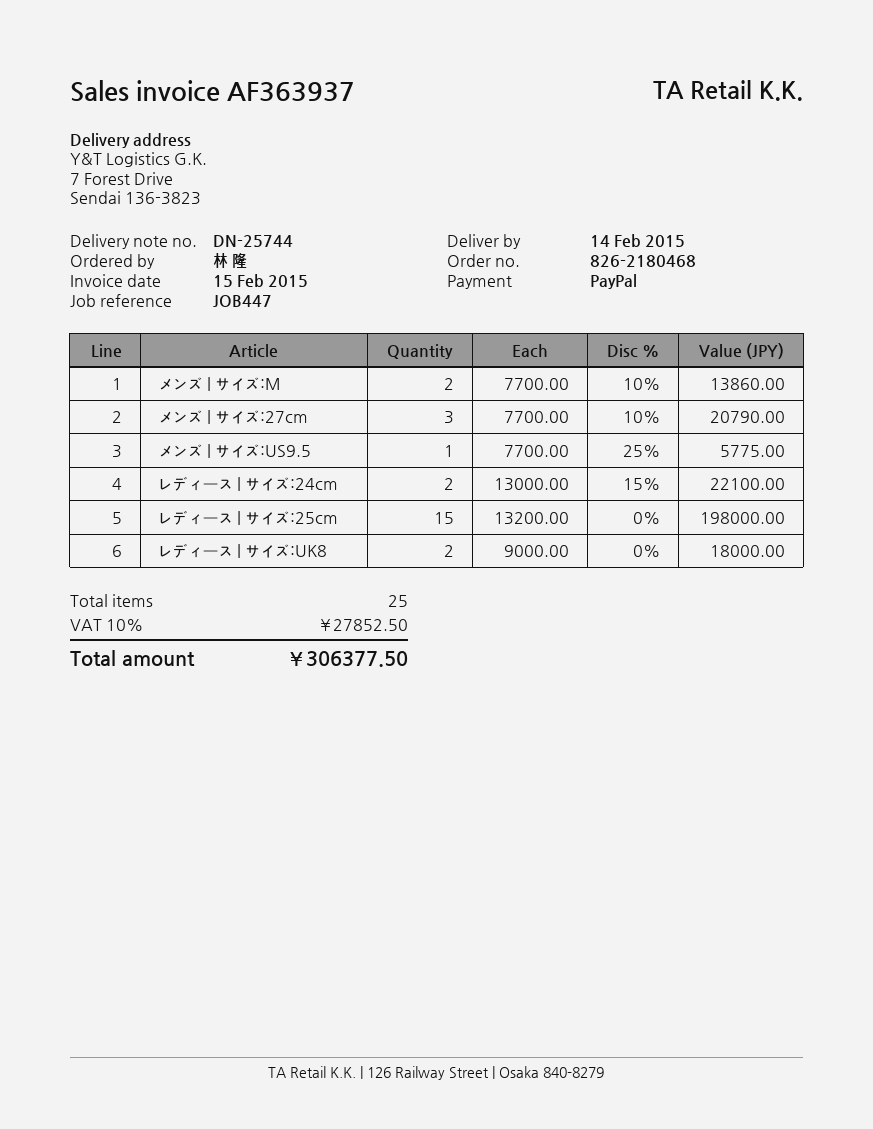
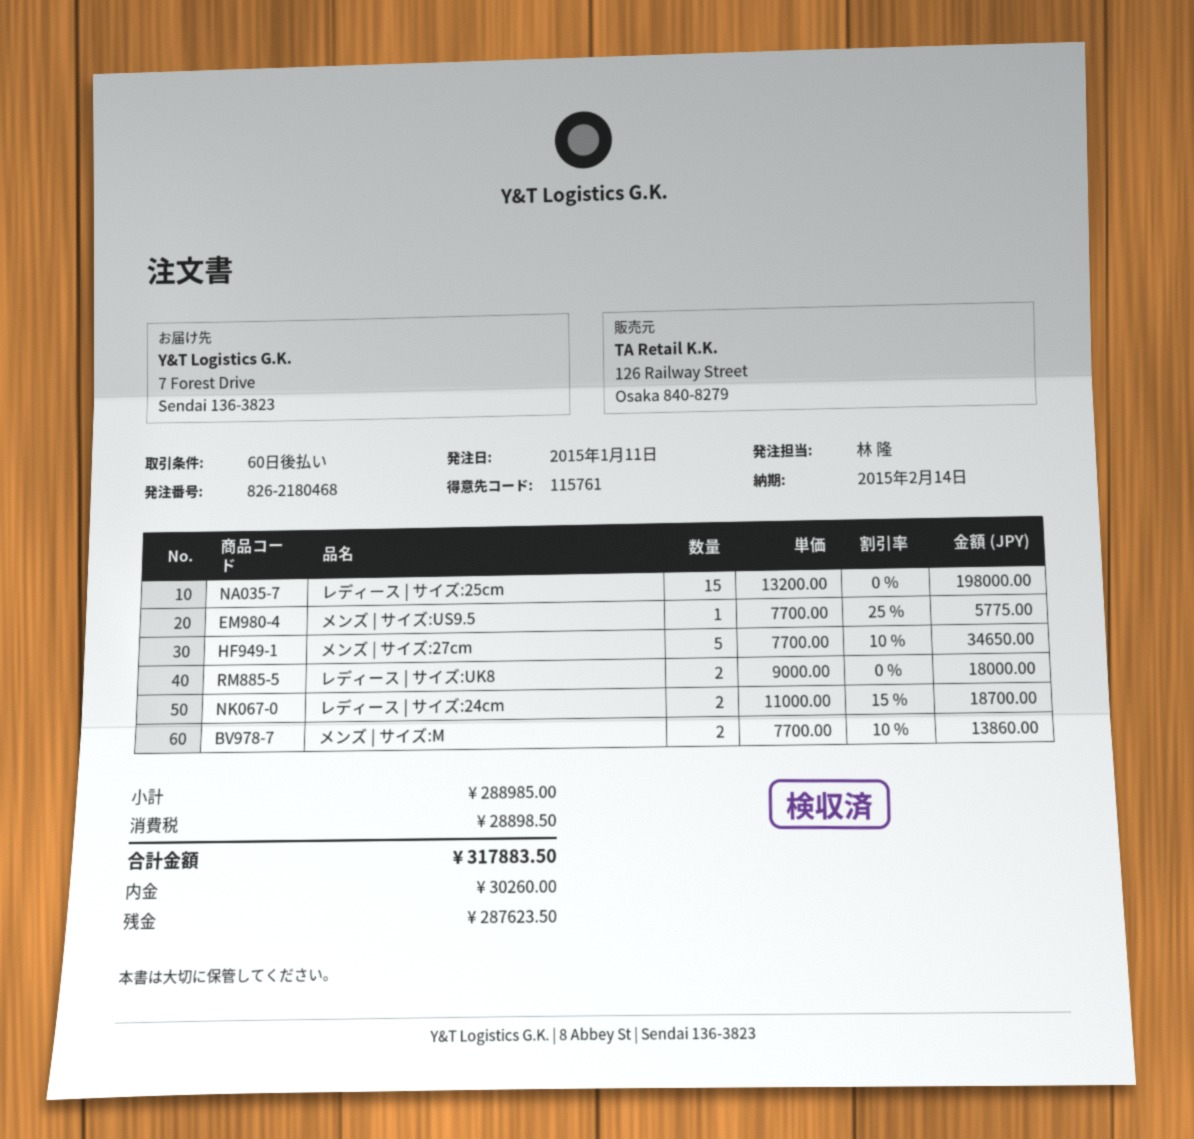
メンズ | サイズ:27cm: 3 x 7700.00 - 10% = 20790.00 -> 5 x 7700.00 - 10% = 34650.00
レディース | サイズ:24cm: 2 x 13000.00 - 15% = 22100.00 -> 2 x 11000.00 - 15% = 18700.00
tax: 27852.50 -> 28898.50
total: 306377.50 -> 317883.50

